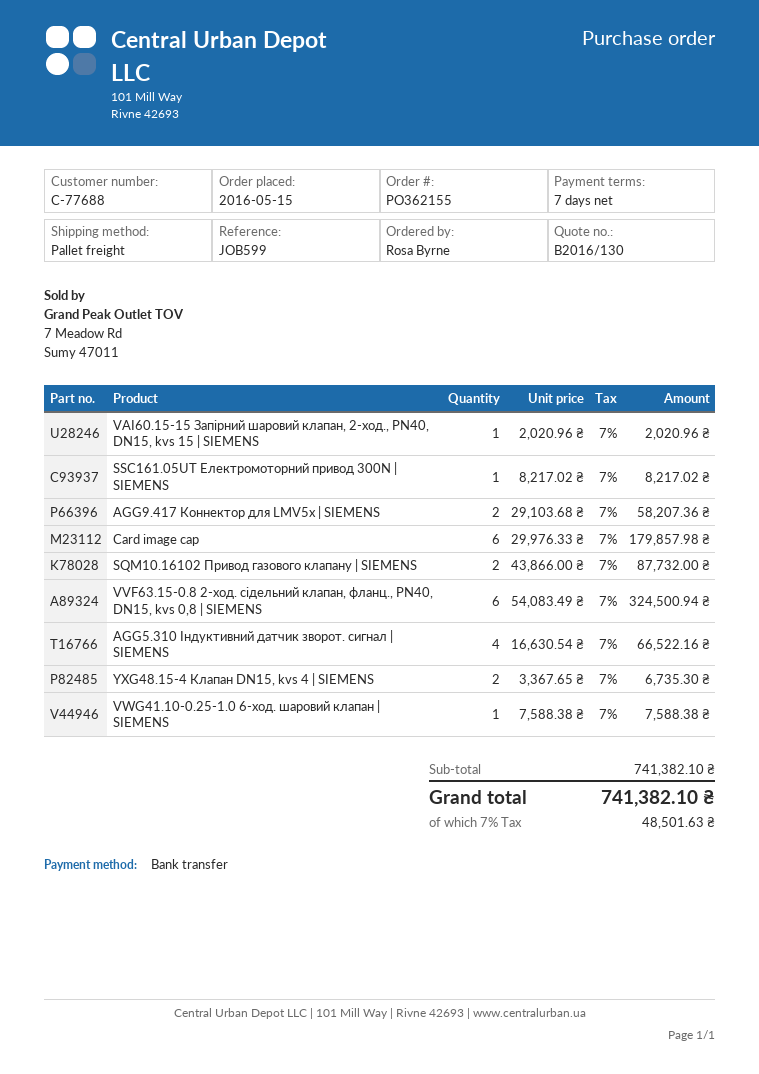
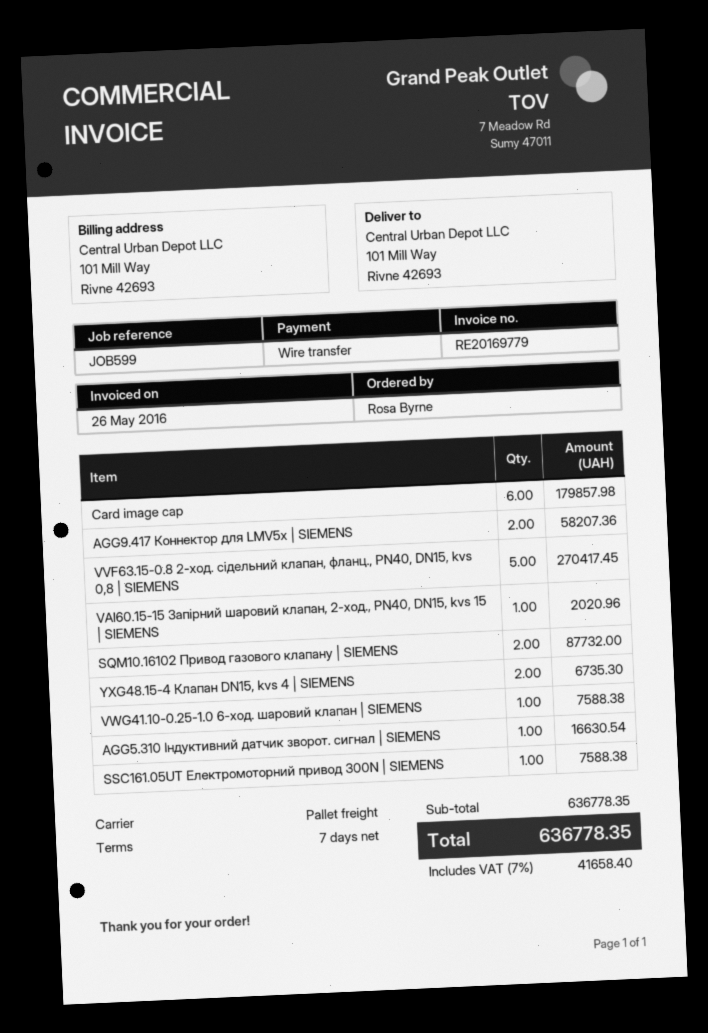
SSC161.05UT Електромоторний привод 300N | SIEMENS: 1 for 8217.02 -> 1 for 7588.38
VVF63.15-0.8 2-ход. сідельний клапан, фланц., PN40, DN15, kvs 0,8 | SIEMENS: 6 for 324500.94 -> 5 for 270417.45
AGG5.310 Індуктивний датчик зворот. сигнал | SIEMENS: 4 for 66522.16 -> 1 for 16630.54
subtotal: 741382.10 -> 636778.35
tax: 7% = 48501.63 -> 7% = 41658.40
total: 741382.10 -> 636778.35

